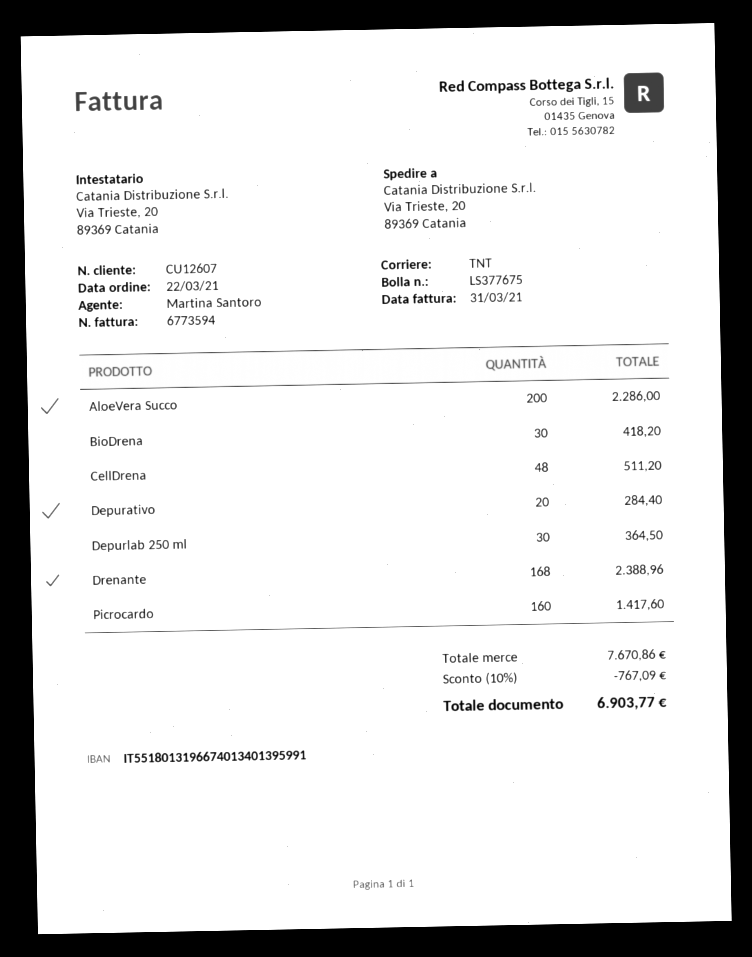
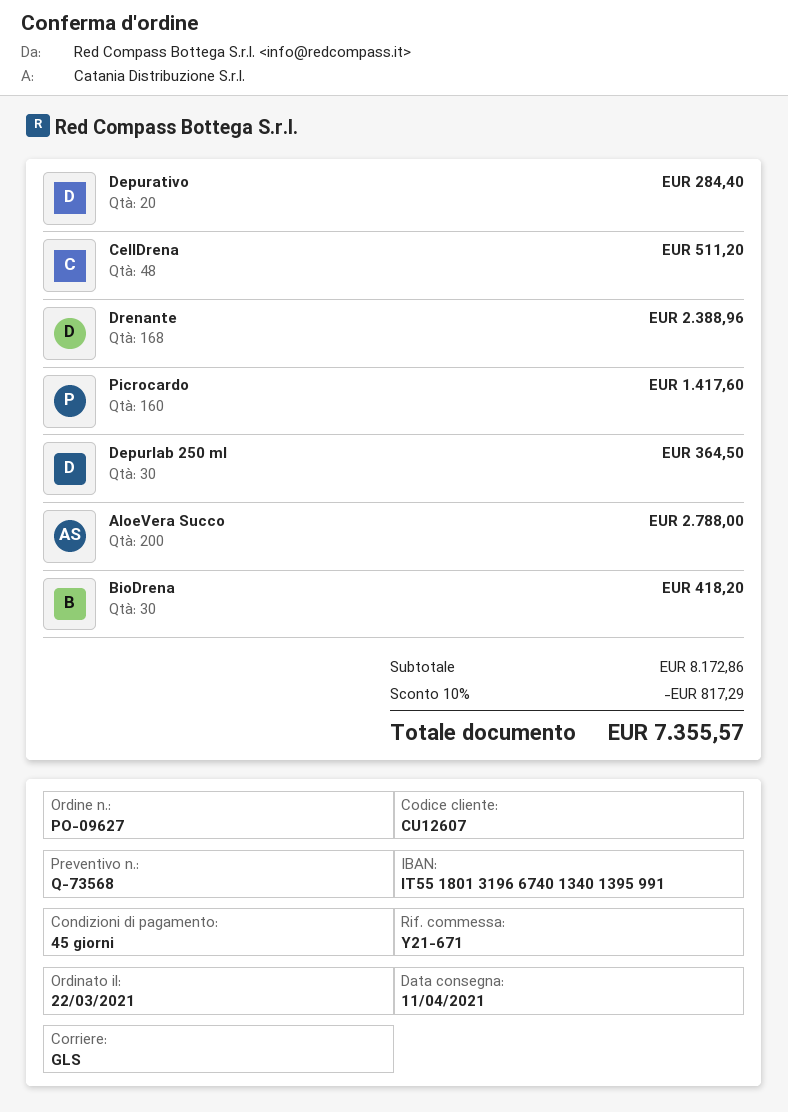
shipping method: TNT -> GLS
AloeVera Succo: 200 for 2286.00 -> 200 for 2788.00
subtotal: 7670.86 -> 8172.86
discount: 10% = 767.09 -> 10% = 817.29
total: 6903.77 -> 7355.57

